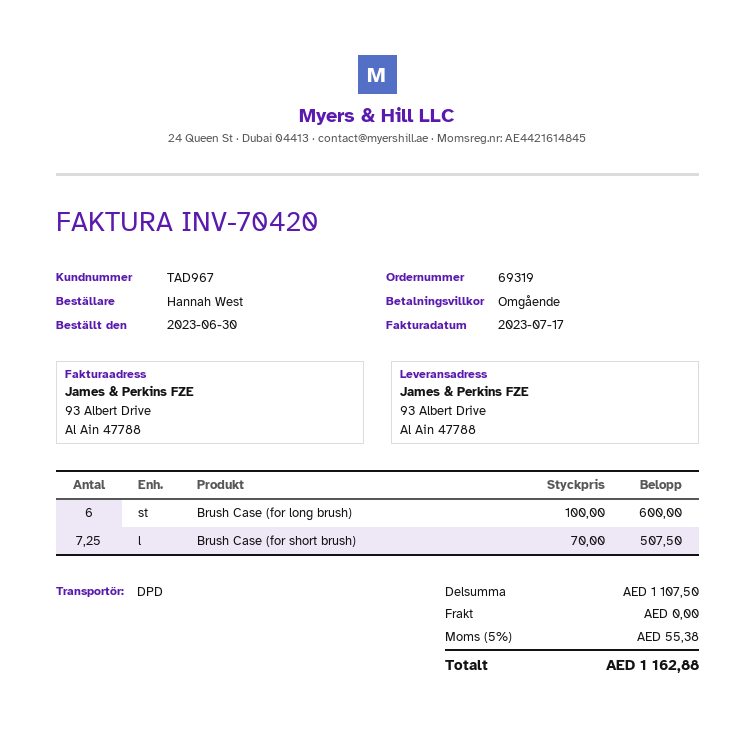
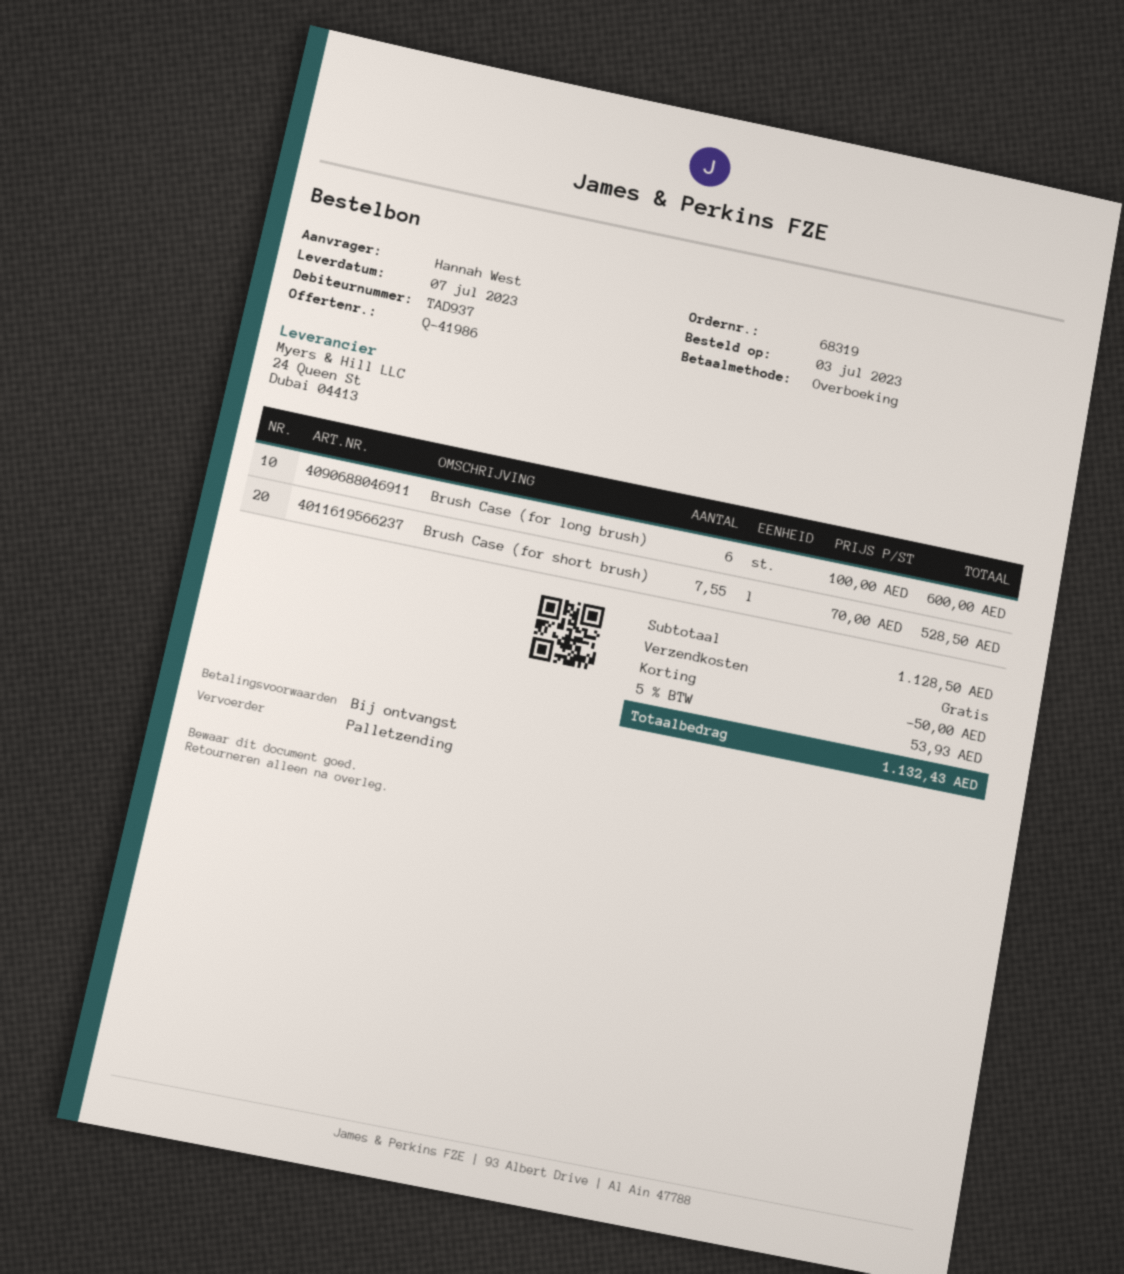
order number: 69319 -> 68319
order date: 2023-06-30 -> 2023-07-03
customer number: TAD967 -> TAD937
shipping method: DPD -> pallet freight
Brush Case (for short brush): 7.25 x 70.00 = 507.50 -> 7.55 x 70.00 = 528.50
subtotal: 1107.50 -> 1128.50
discount: none -> 50.00
tax: 5% = 55.38 -> 5% = 53.93
total: 1162.88 -> 1132.43

